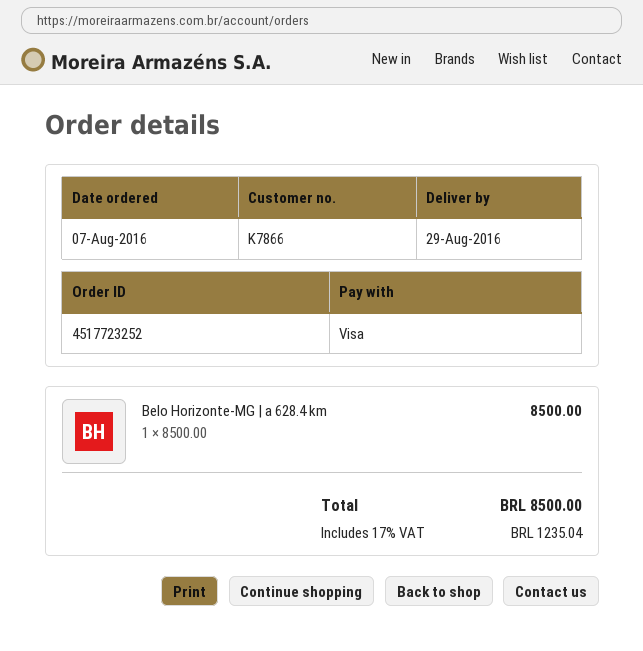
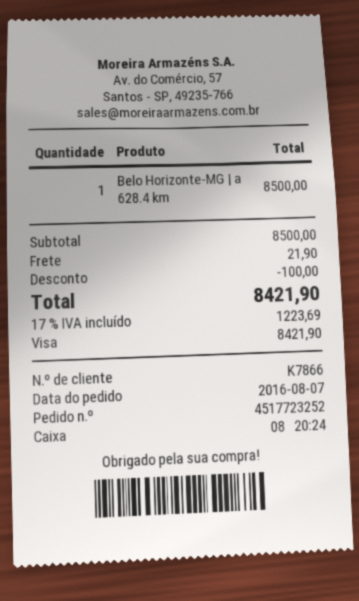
discount: none -> 100.00
shipping: none -> 21.90
tax: 17% = 1235.04 -> 17% = 1223.69
total: 8500.00 -> 8421.90

